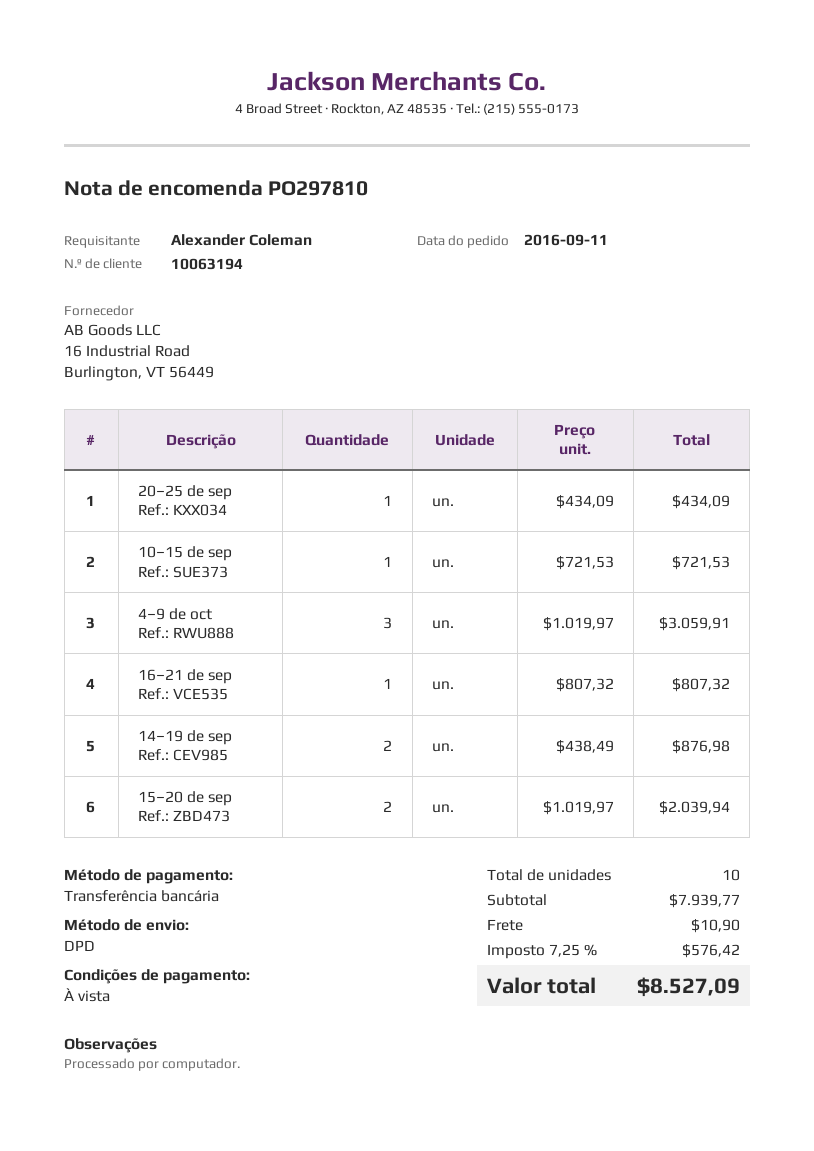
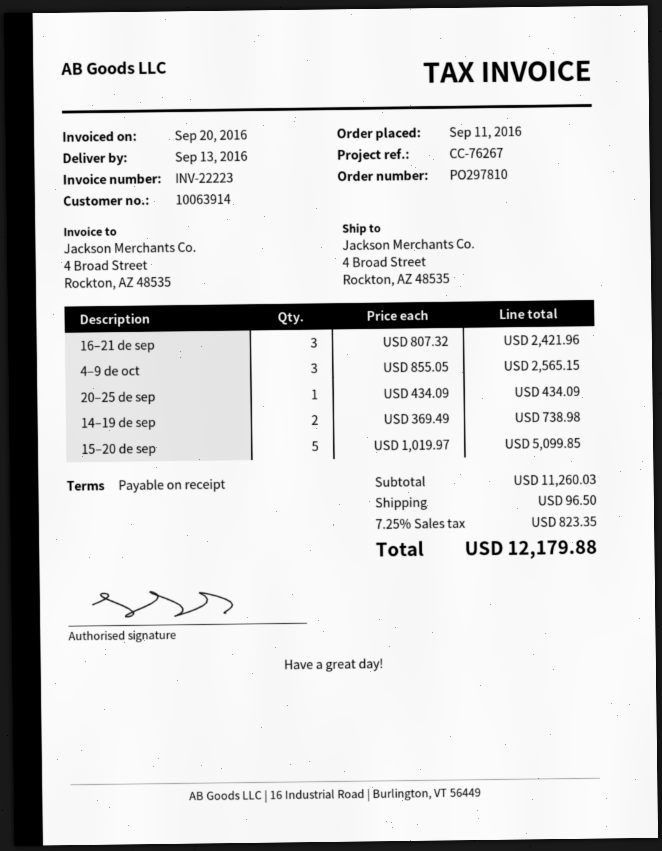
customer number: 10063194 -> 10063914
10–15 de sep: 1 x 721.53 = 721.53 -> none
4–9 de oct: 3 x 1019.97 = 3059.91 -> 3 x 855.05 = 2565.15
16–21 de sep: 1 x 807.32 = 807.32 -> 3 x 807.32 = 2421.96
14–19 de sep: 2 x 438.49 = 876.98 -> 2 x 369.49 = 738.98
15–20 de sep: 2 x 1019.97 = 2039.94 -> 5 x 1019.97 = 5099.85
subtotal: 7939.77 -> 11260.03
shipping: 10.90 -> 96.50
tax: 7.25% = 576.42 -> 7.25% = 823.35
total: 8527.09 -> 12179.88

